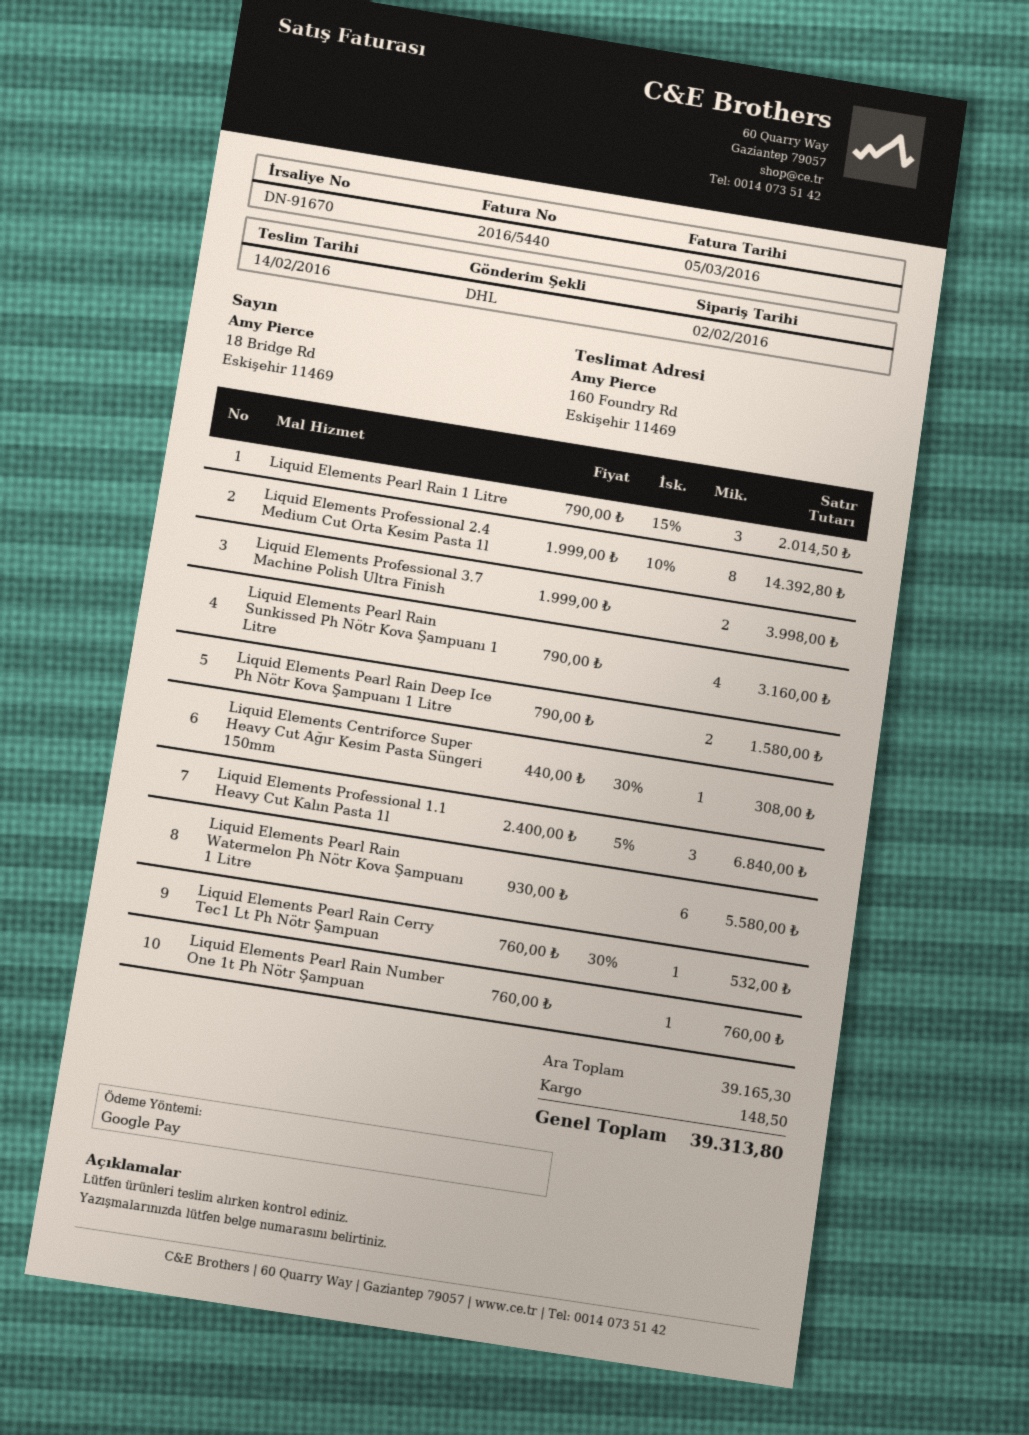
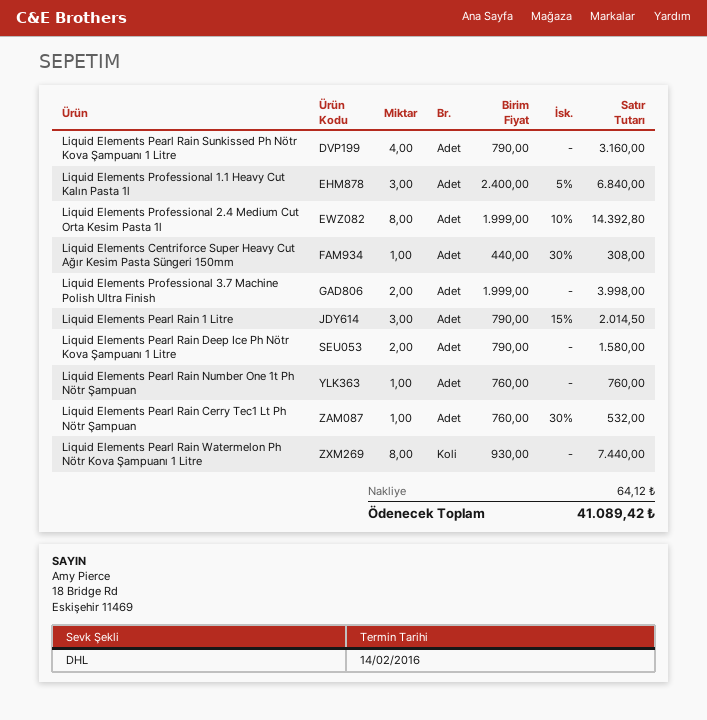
Liquid Elements Pearl Rain Watermelon Ph Nötr Kova Şampuanı 1 Litre: 6 x 930.00 = 5580.00 -> 8 x 930.00 = 7440.00
shipping: 148.50 -> 64.12
total: 39313.80 -> 41089.42

